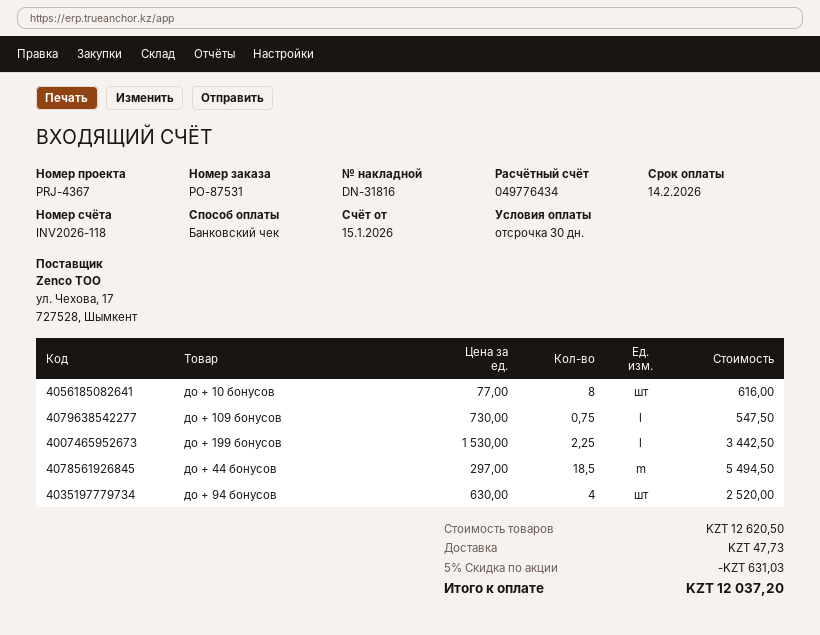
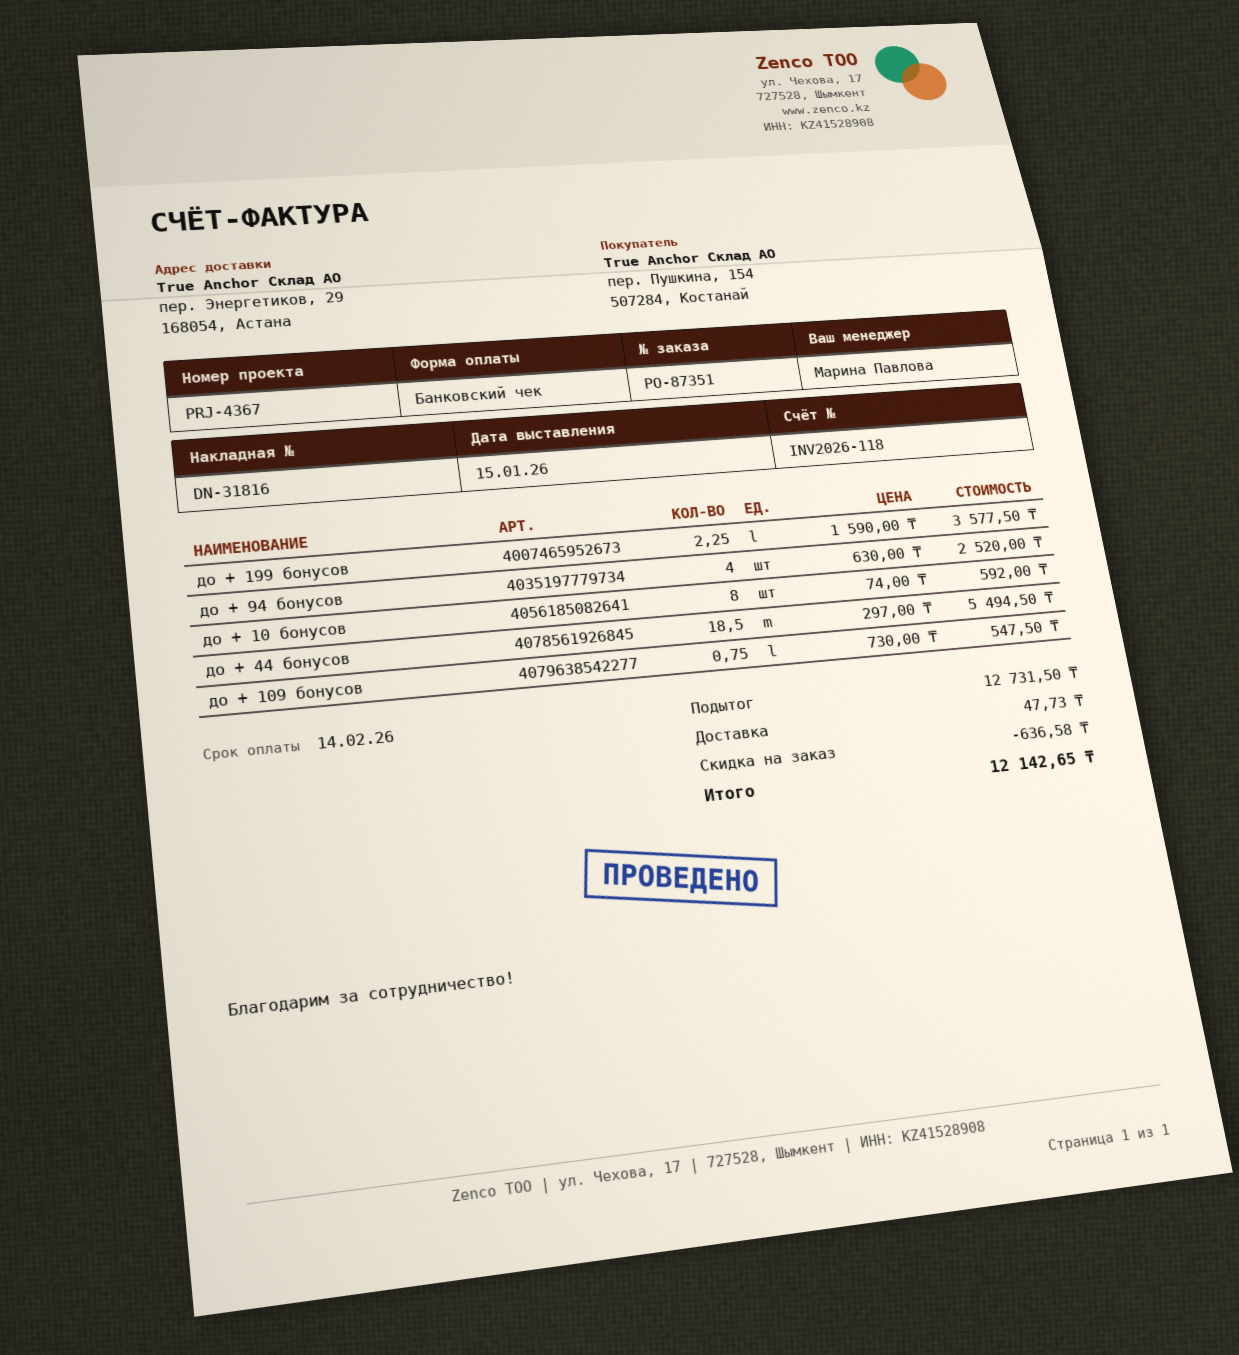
order number: PO-87531 -> PO-87351
до + 10 бонусов: 8 x 77.00 = 616.00 -> 8 x 74.00 = 592.00
до + 199 бонусов: 2.25 x 1530.00 = 3442.50 -> 2.25 x 1590.00 = 3577.50
subtotal: 12620.50 -> 12731.50
discount: 631.03 -> 636.58
total: 12037.20 -> 12142.65

